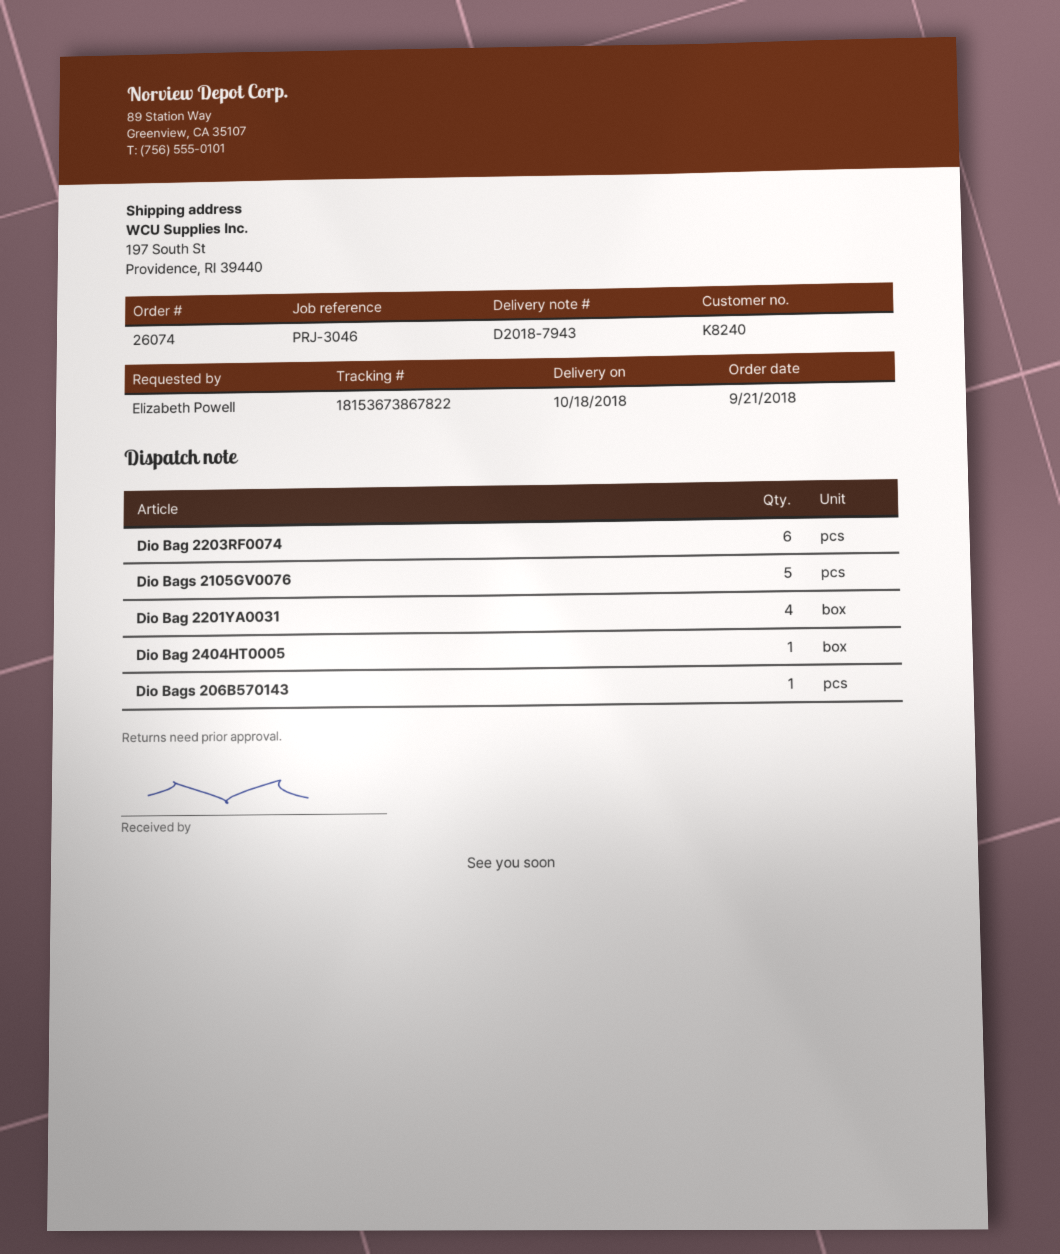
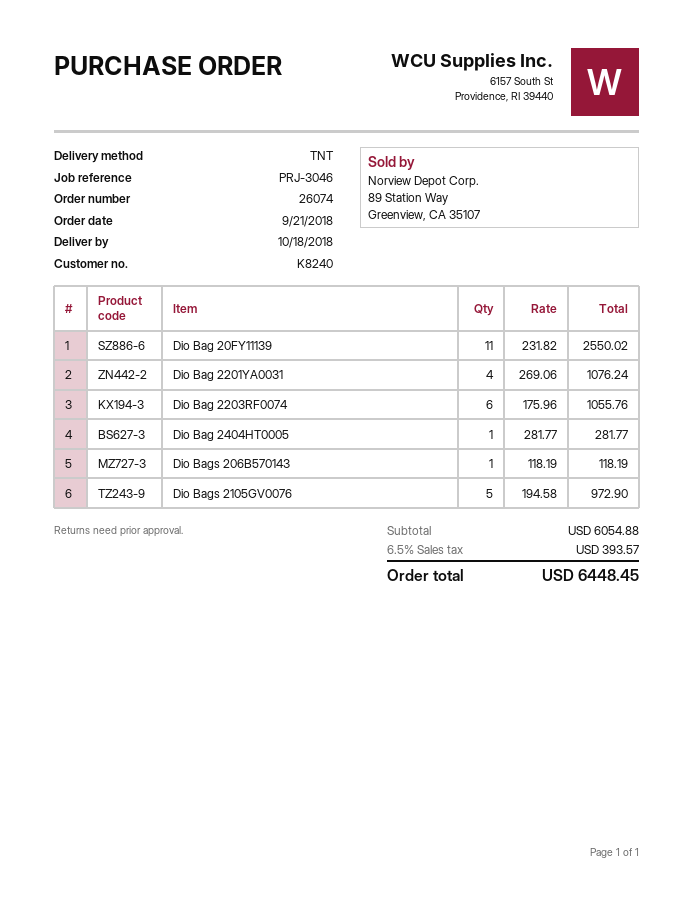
Dio Bag 20FY11139: none -> 11

